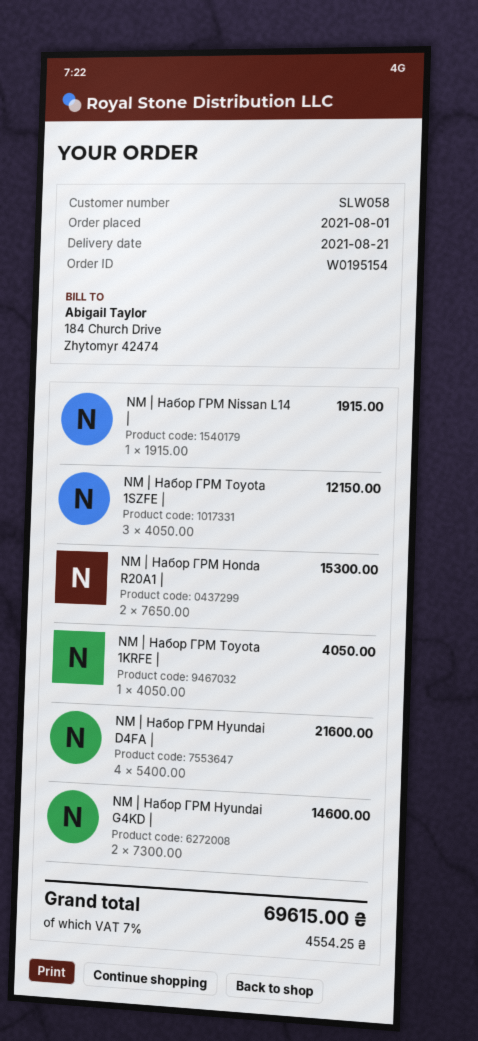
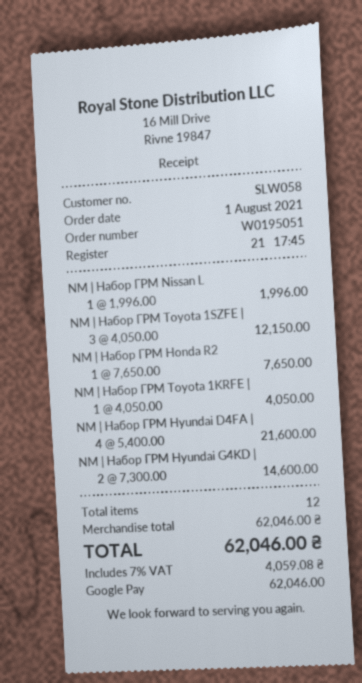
order number: W0195154 -> W0195051
NM | Набор ГРМ Nissan L14 |: 1 x 1915.00 = 1915.00 -> 1 x 1996.00 = 1996.00
NM | Набор ГРМ Honda R20A1 |: 2 x 7650.00 = 15300.00 -> 1 x 7650.00 = 7650.00
tax: 7% = 4554.25 -> 7% = 4059.08
total: 69615.00 -> 62046.00

